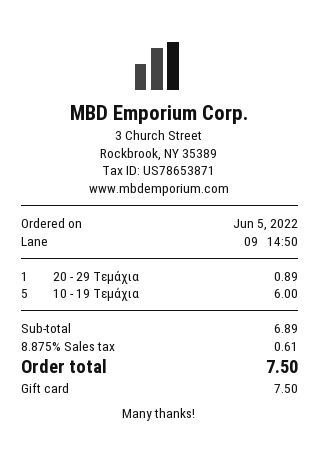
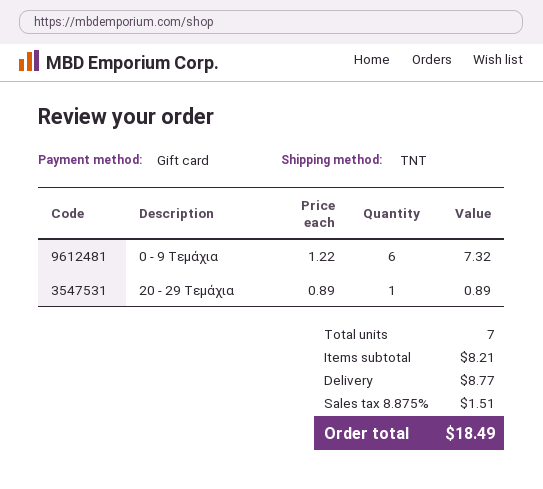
10 - 19 Τεμάχια: 5 for 6.00 -> none
0 - 9 Τεμάχια: none -> 6 for 7.32
subtotal: 6.89 -> 8.21
shipping: none -> 8.77
tax: 8.875% = 0.61 -> 8.875% = 1.51
total: 7.50 -> 18.49

